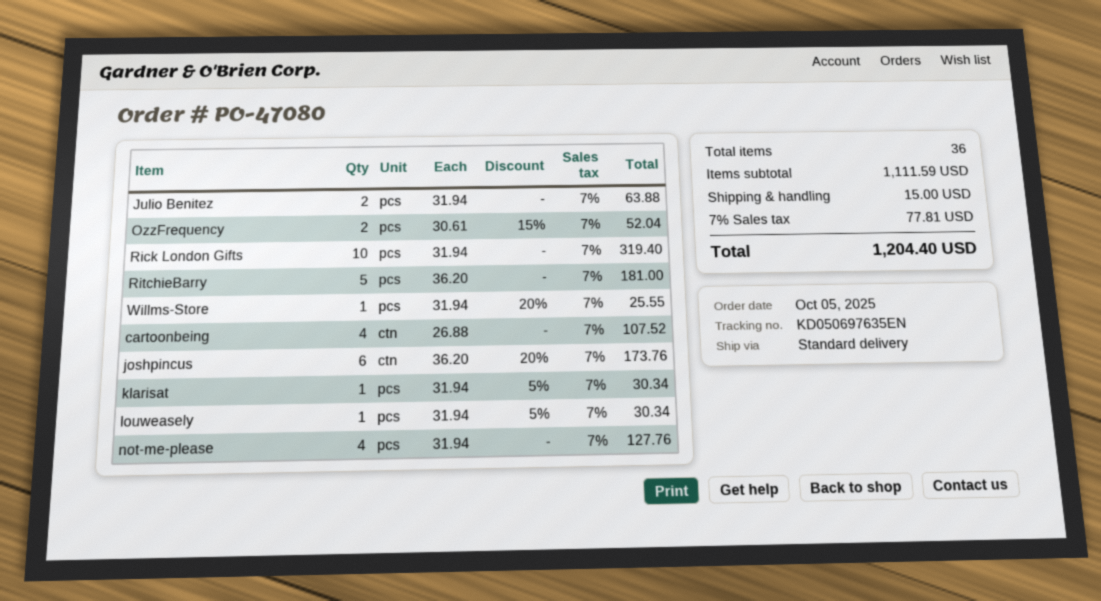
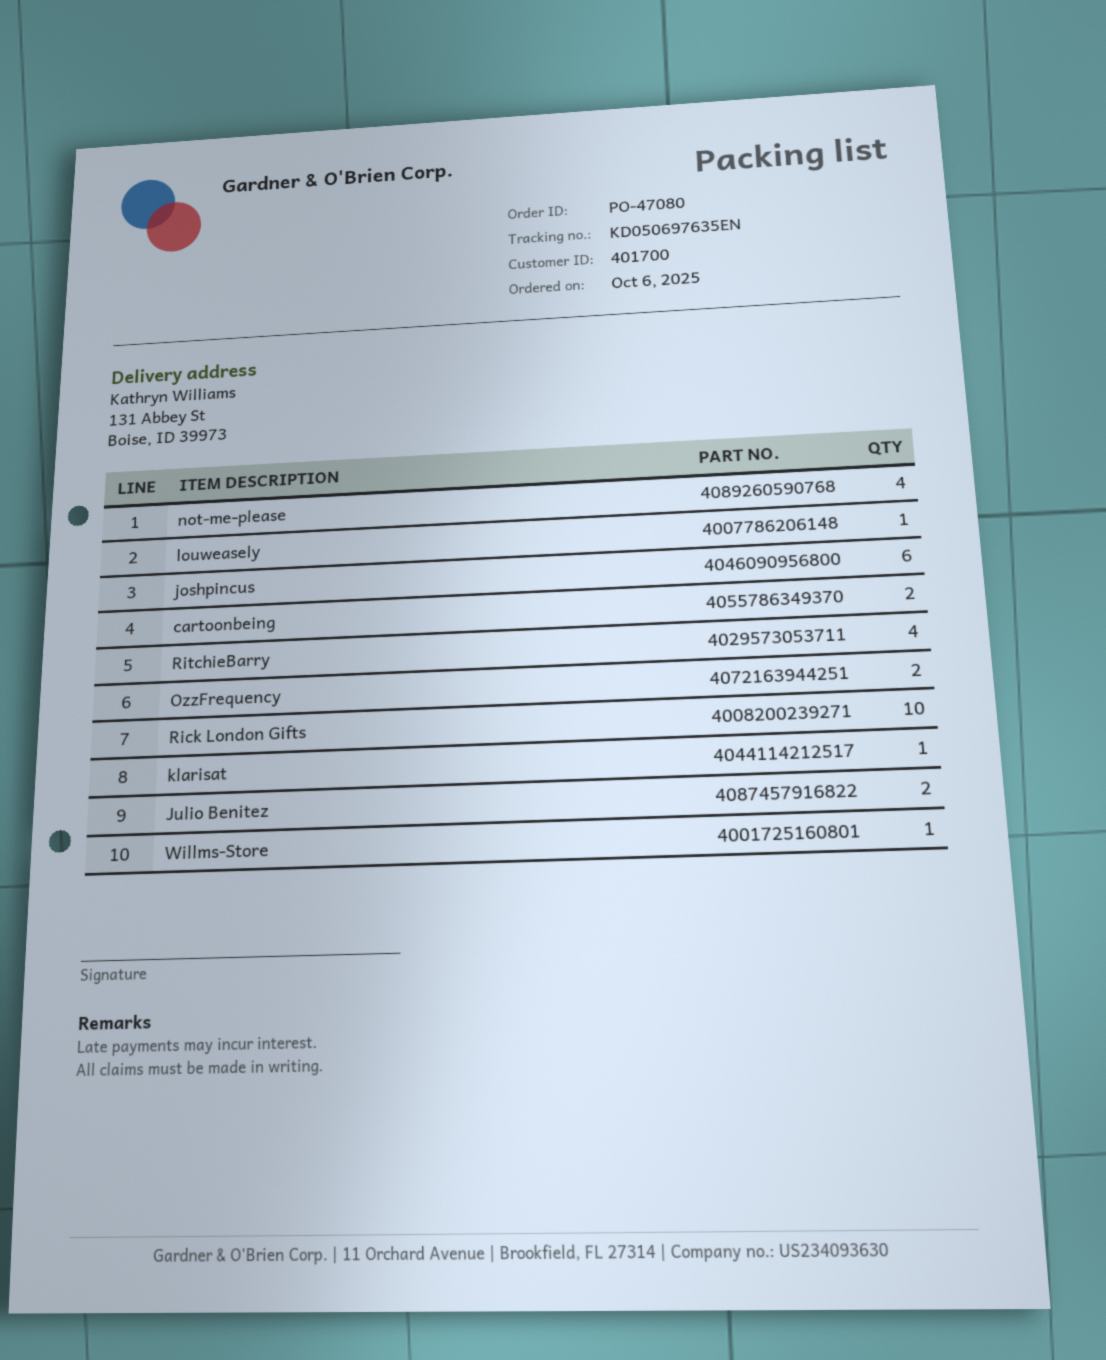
order date: 2025-10-05 -> 2025-10-06
RitchieBarry: 5 -> 4
cartoonbeing: 4 -> 2

